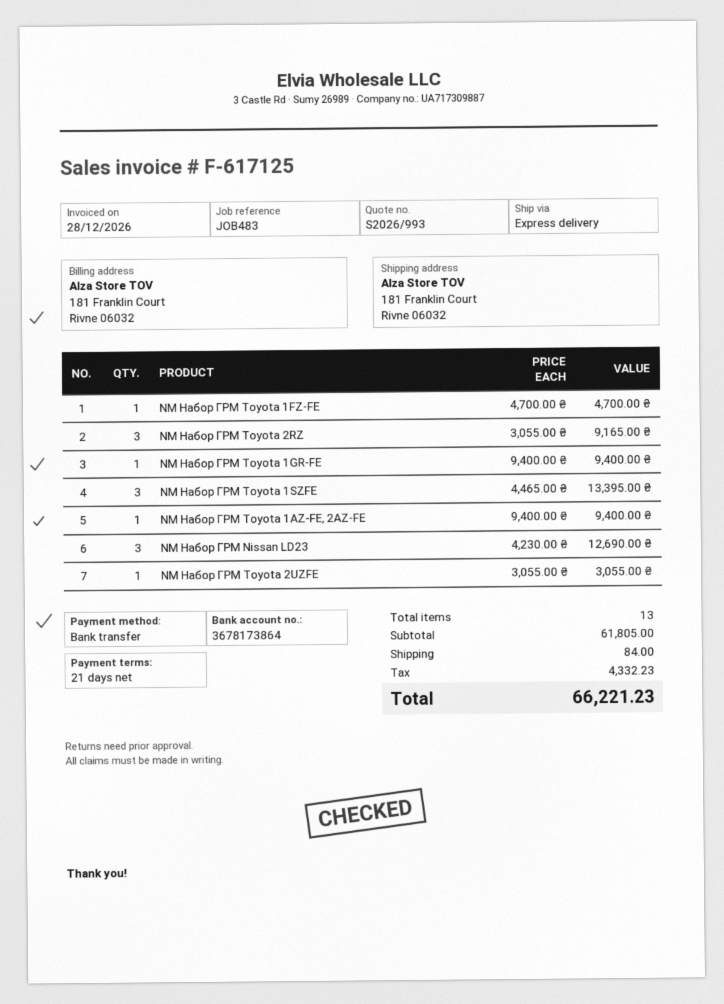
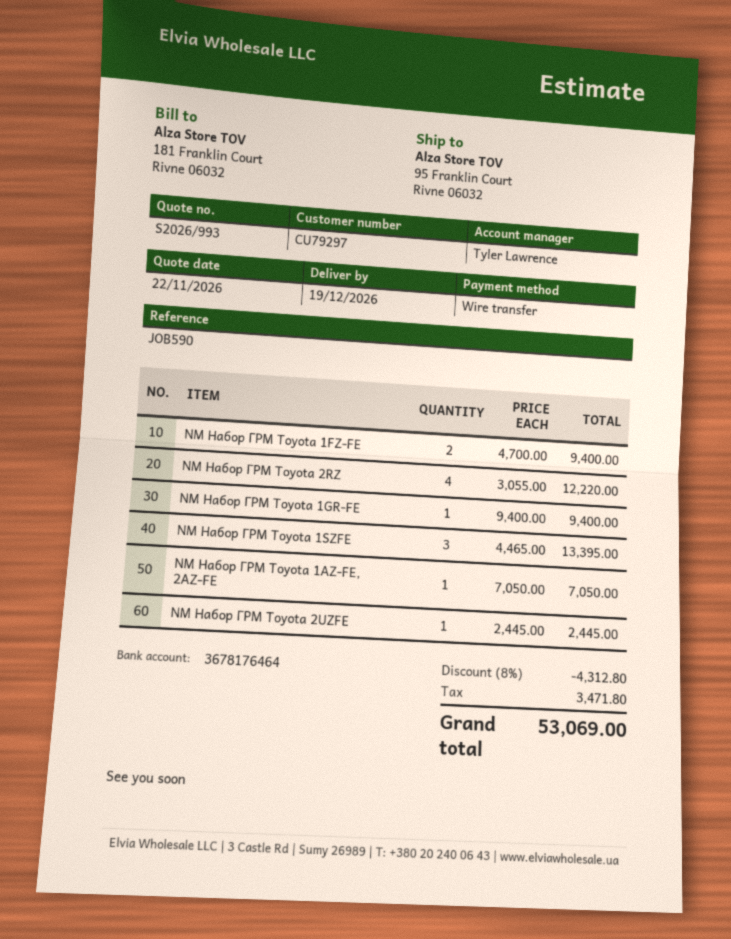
reference: JOB483 -> JOB590
bank account: 3678173864 -> 3678176464
ship to: 181 Franklin Court, Rivne 06032 -> 95 Franklin Court, Rivne 06032
NM Набор ГРМ Toyota 1FZ-FE: 1 x 4700.00 = 4700.00 -> 2 x 4700.00 = 9400.00
NM Набор ГРМ Toyota 2RZ: 3 x 3055.00 = 9165.00 -> 4 x 3055.00 = 12220.00
NM Набор ГРМ Toyota 1AZ-FE, 2AZ-FE: 1 x 9400.00 = 9400.00 -> 1 x 7050.00 = 7050.00
NM Набор ГРМ Nissan LD23: 3 x 4230.00 = 12690.00 -> none
NM Набор ГРМ Toyota 2UZFE: 1 x 3055.00 = 3055.00 -> 1 x 2445.00 = 2445.00
discount: none -> 8% = 4312.80
shipping: 84.00 -> none
tax: 4332.23 -> 3471.80
total: 66221.23 -> 53069.00

